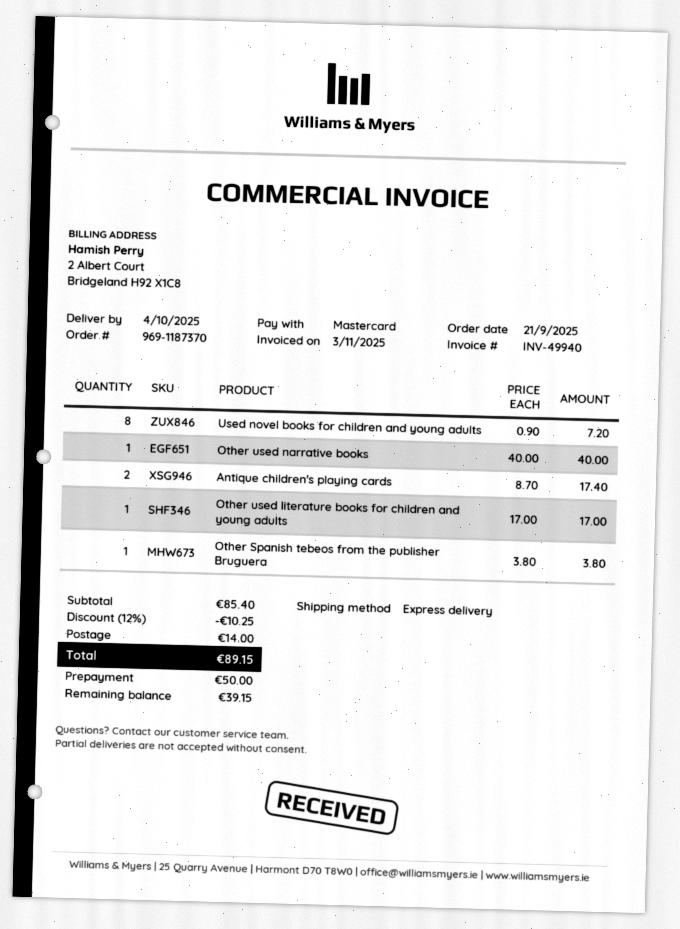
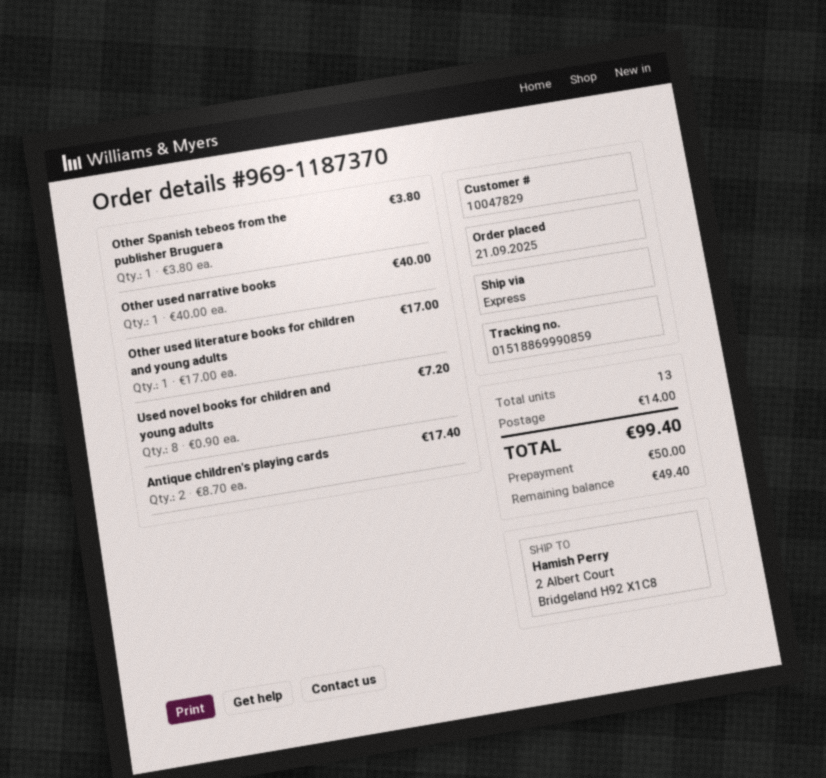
discount: 12% = 10.25 -> none
total: 89.15 -> 99.40
balance: 39.15 -> 49.40

